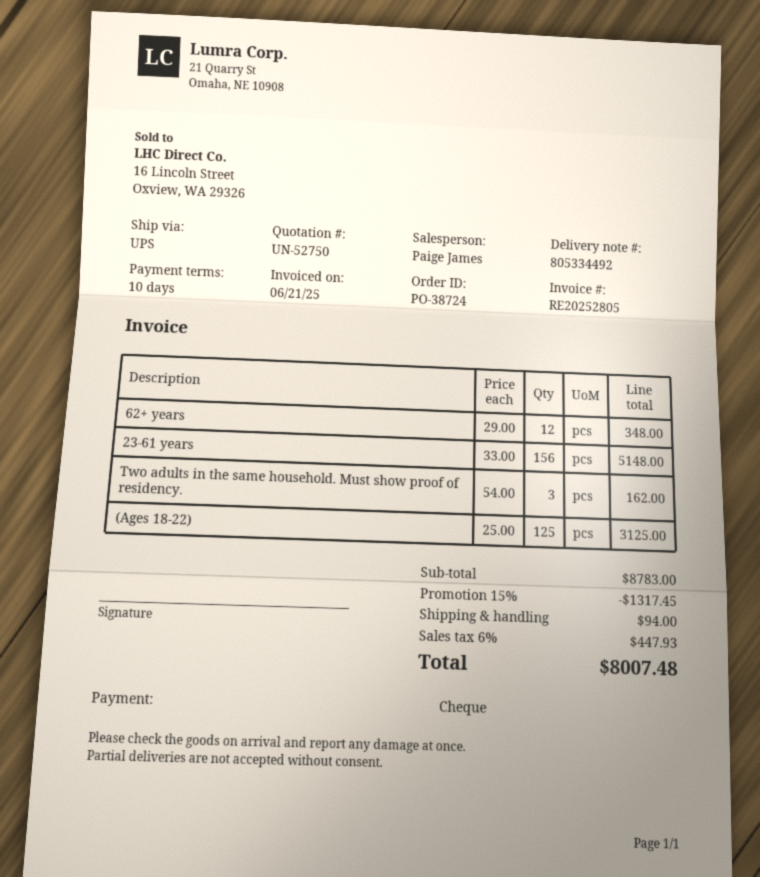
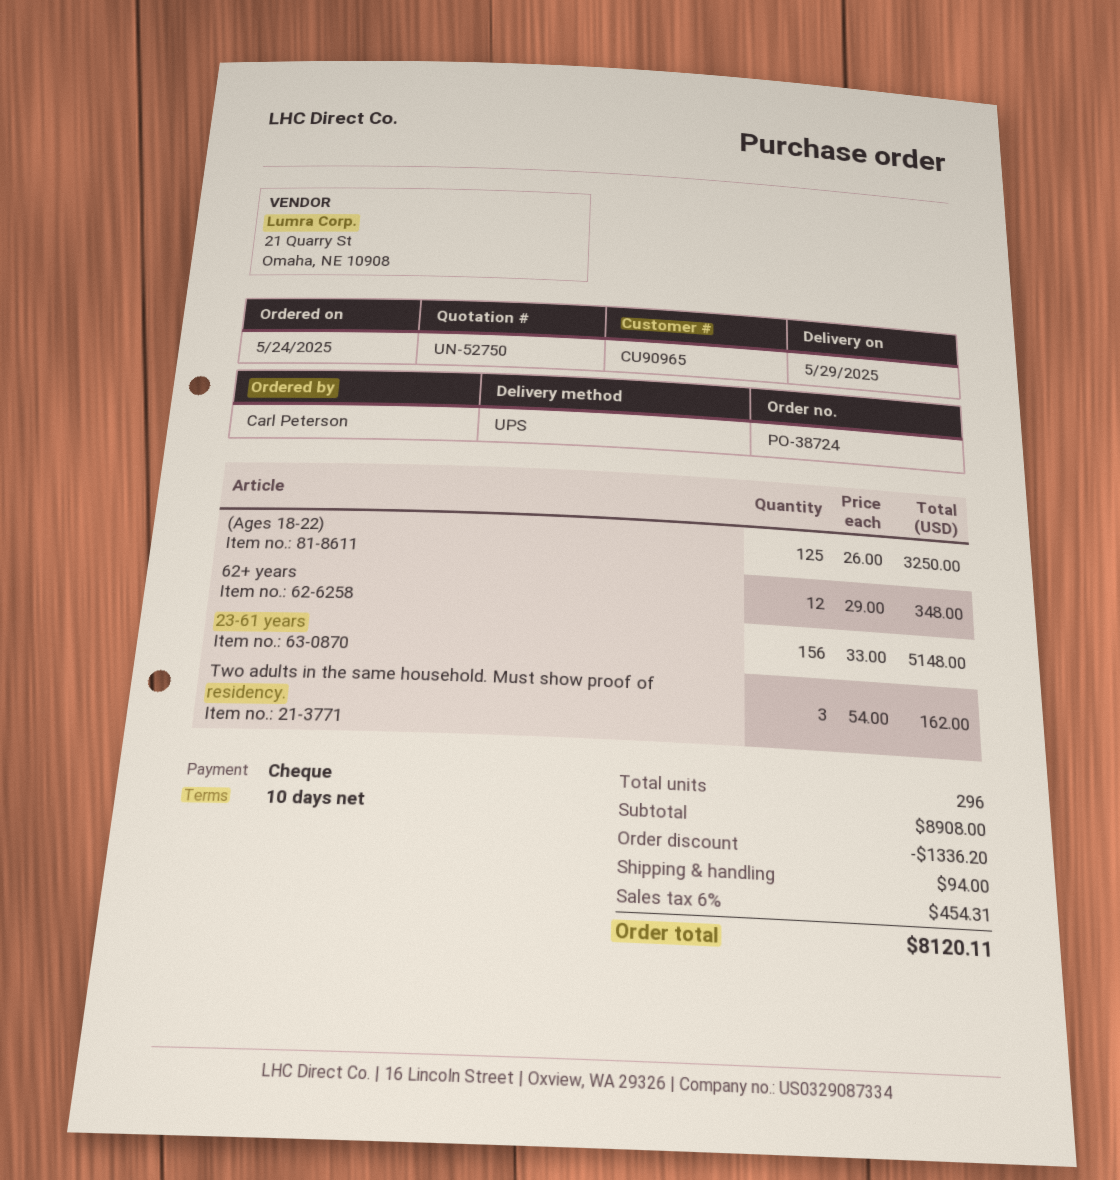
(Ages 18-22): 125 x 25.00 = 3125.00 -> 125 x 26.00 = 3250.00
subtotal: 8783.00 -> 8908.00
discount: 1317.45 -> 1336.20
tax: 6% = 447.93 -> 6% = 454.31
total: 8007.48 -> 8120.11

